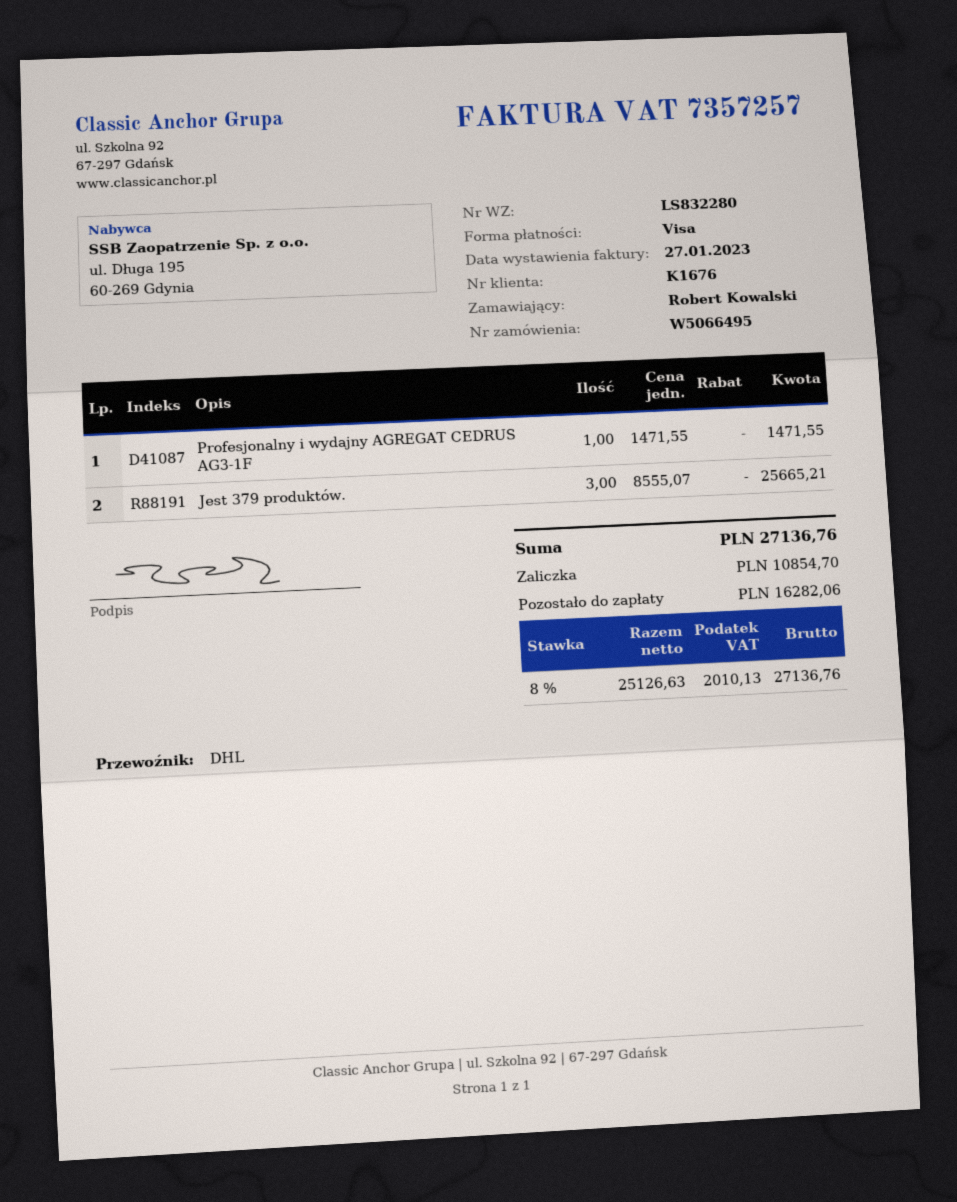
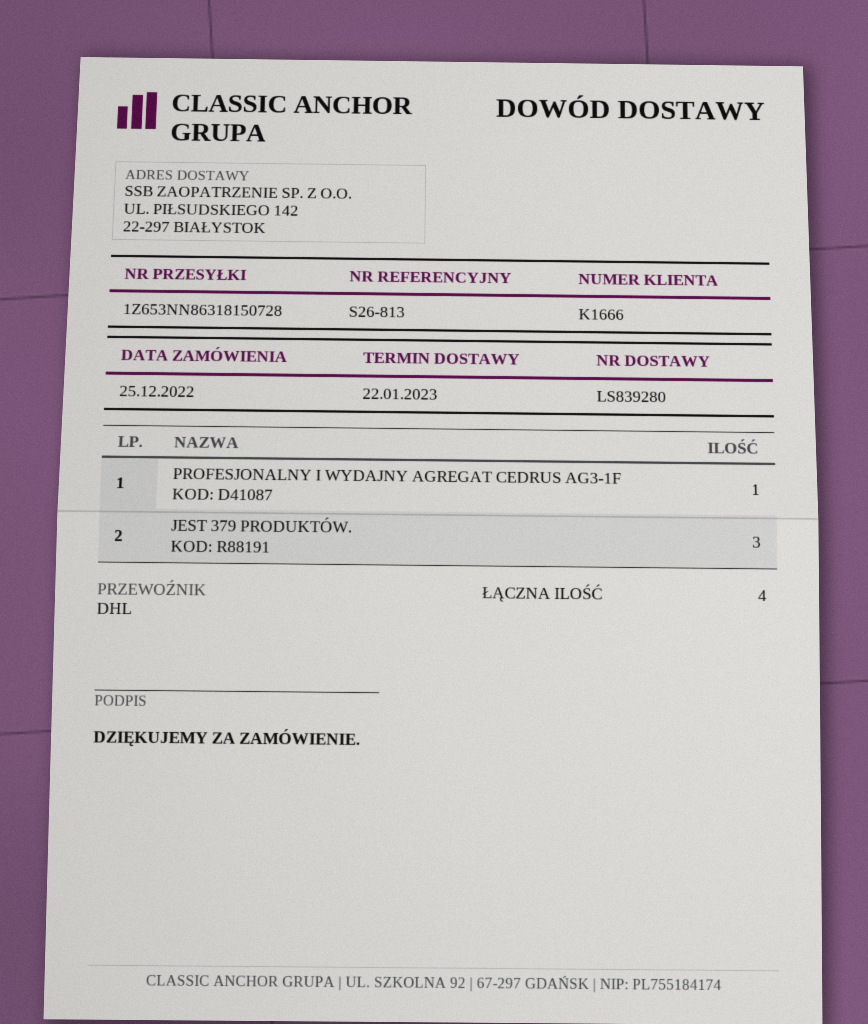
delivery note number: LS832280 -> LS839280
customer number: K1676 -> K1666

